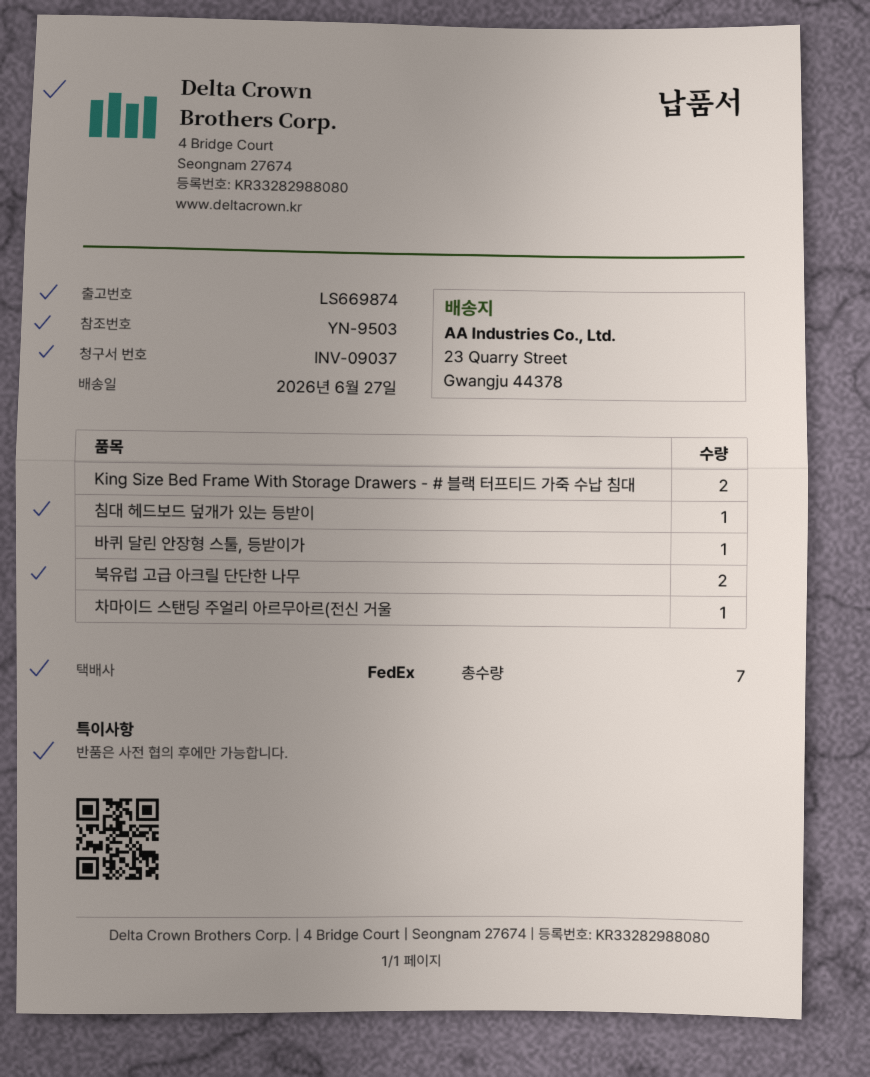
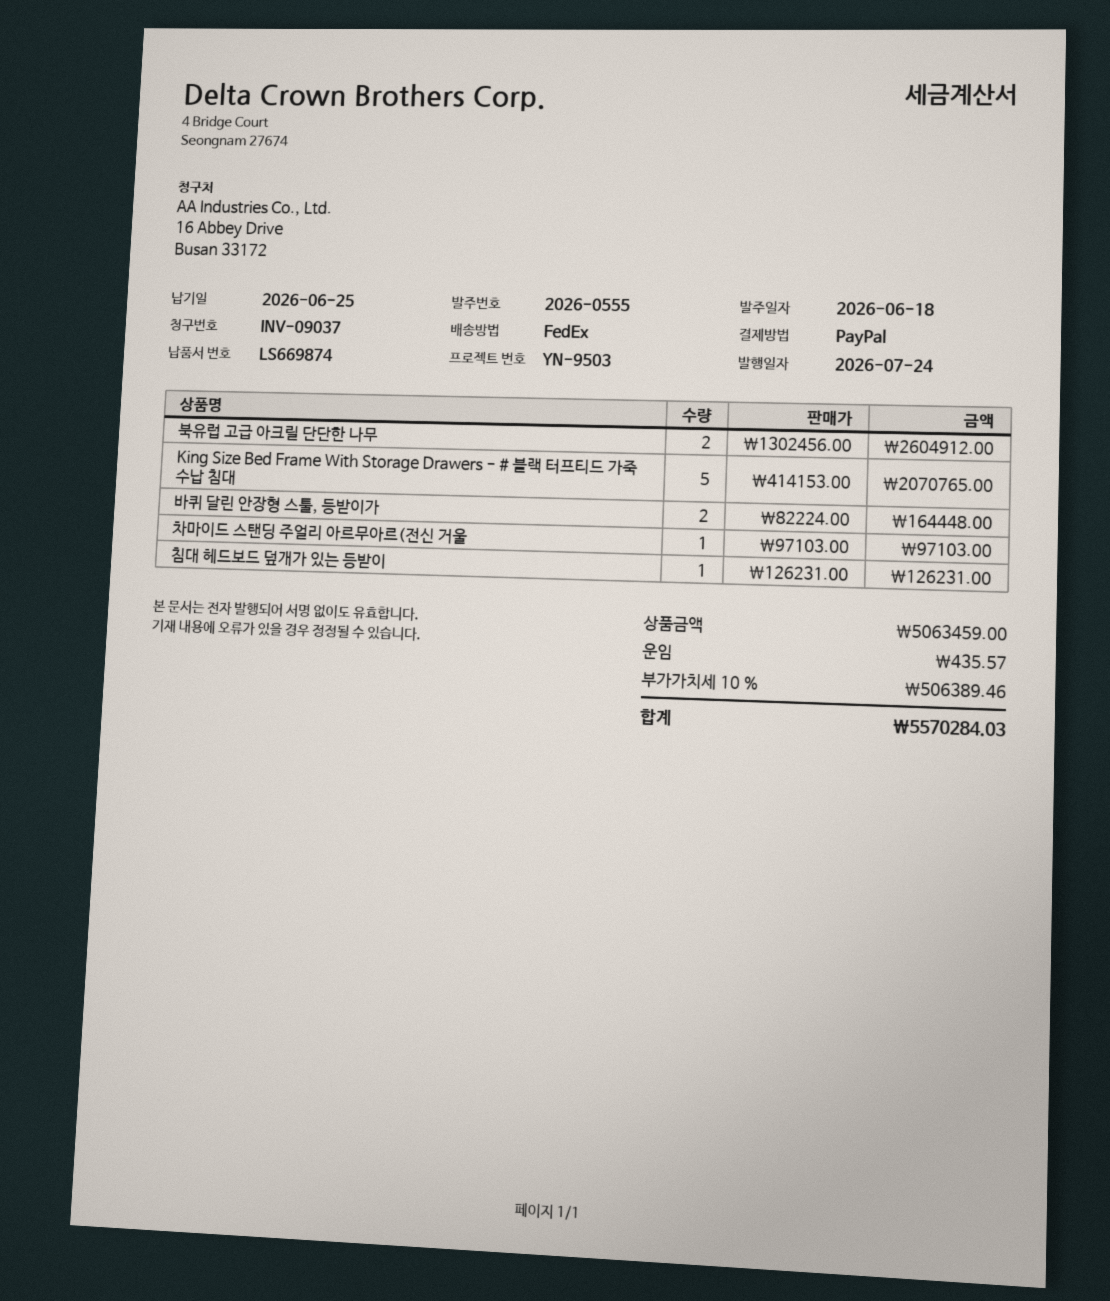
delivery date: 2026-06-27 -> 2026-06-25
King Size Bed Frame With Storage Drawers - # 블랙 터프티드 가죽 수납 침대: 2 -> 5
바퀴 달린 안장형 스툴, 등받이가: 1 -> 2

